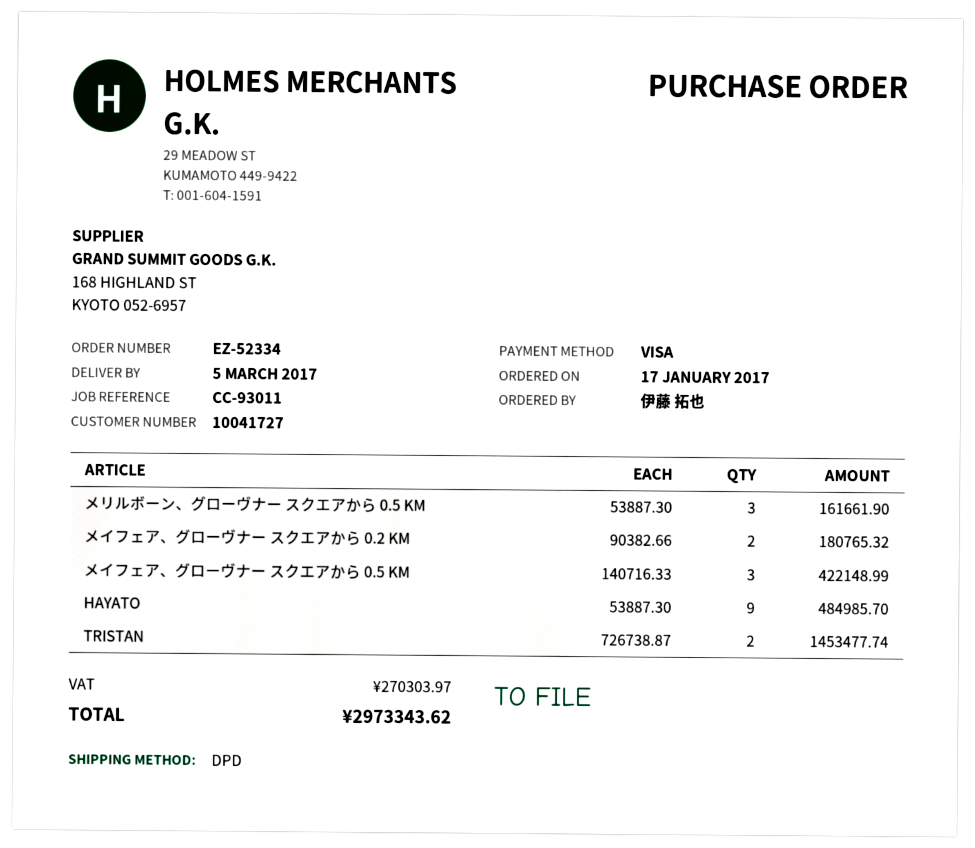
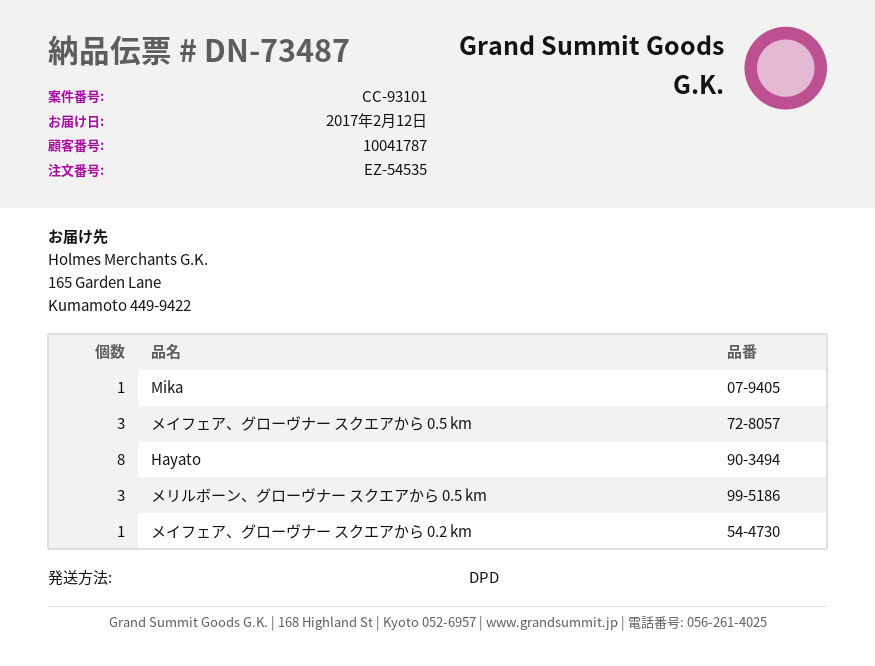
order number: EZ-52334 -> EZ-54535
delivery date: 2017-03-05 -> 2017-02-12
customer number: 10041727 -> 10041787
reference: CC-93011 -> CC-93101
メイフェア、グローヴナー スクエアから 0.2 KM: 2 -> 1
HAYATO: 9 -> 8
TRISTAN: 2 -> none
Mika: none -> 1

